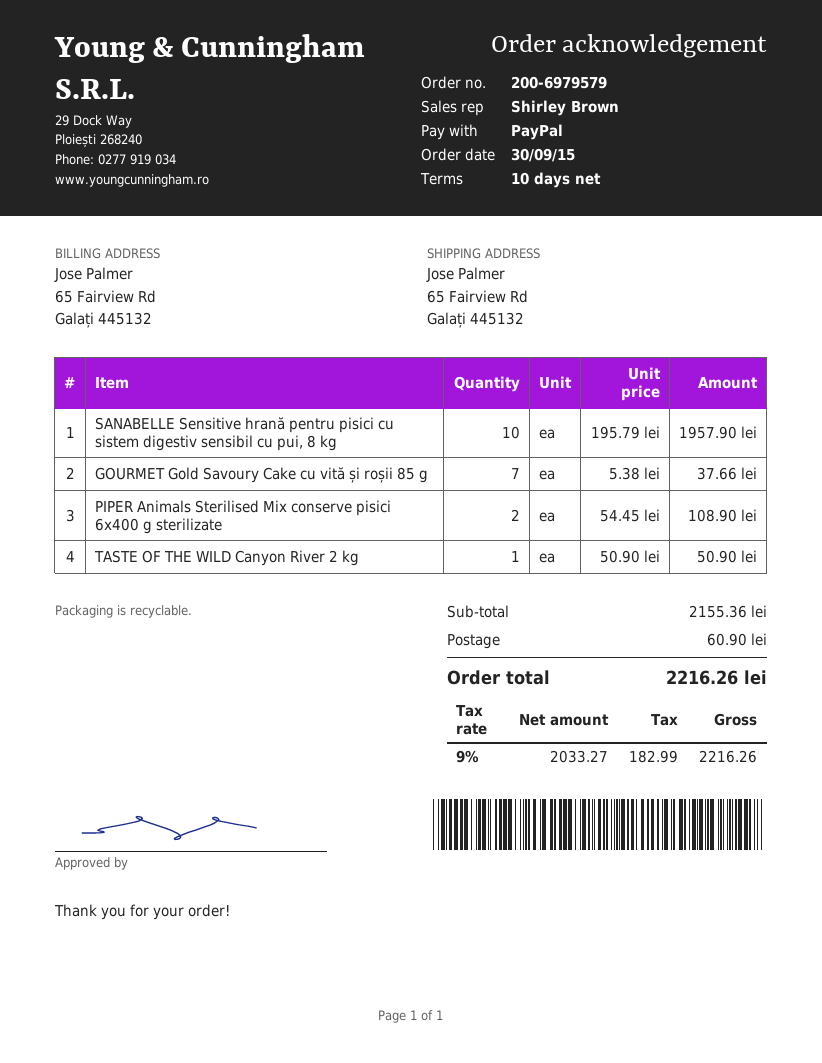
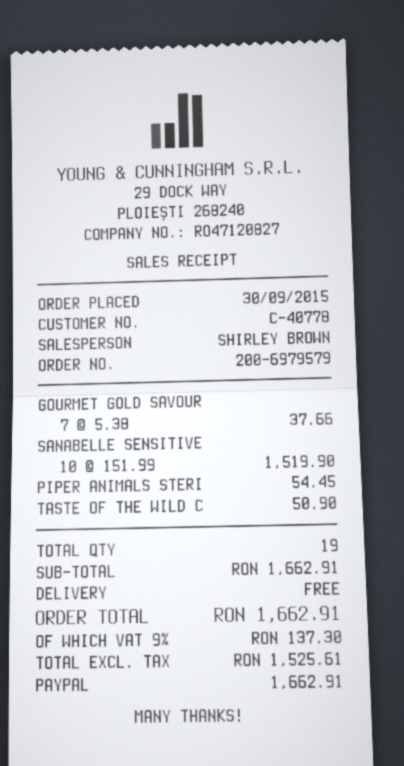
SANABELLE Sensitive hrană pentru pisici cu sistem digestiv sensibil cu pui, 8 kg: 10 x 195.79 = 1957.90 -> 10 x 151.99 = 1519.90
PIPER Animals Sterilised Mix conserve pisici 6x400 g sterilizate: 2 x 54.45 = 108.90 -> 1 x 54.45 = 54.45
subtotal: 2155.36 -> 1662.91
shipping: 60.90 -> 0.00
net: 2033.27 -> 1525.61
tax: 9% = 182.99 -> 9% = 137.30
total: 2216.26 -> 1662.91

